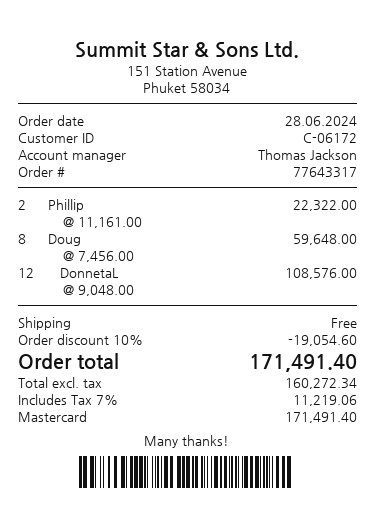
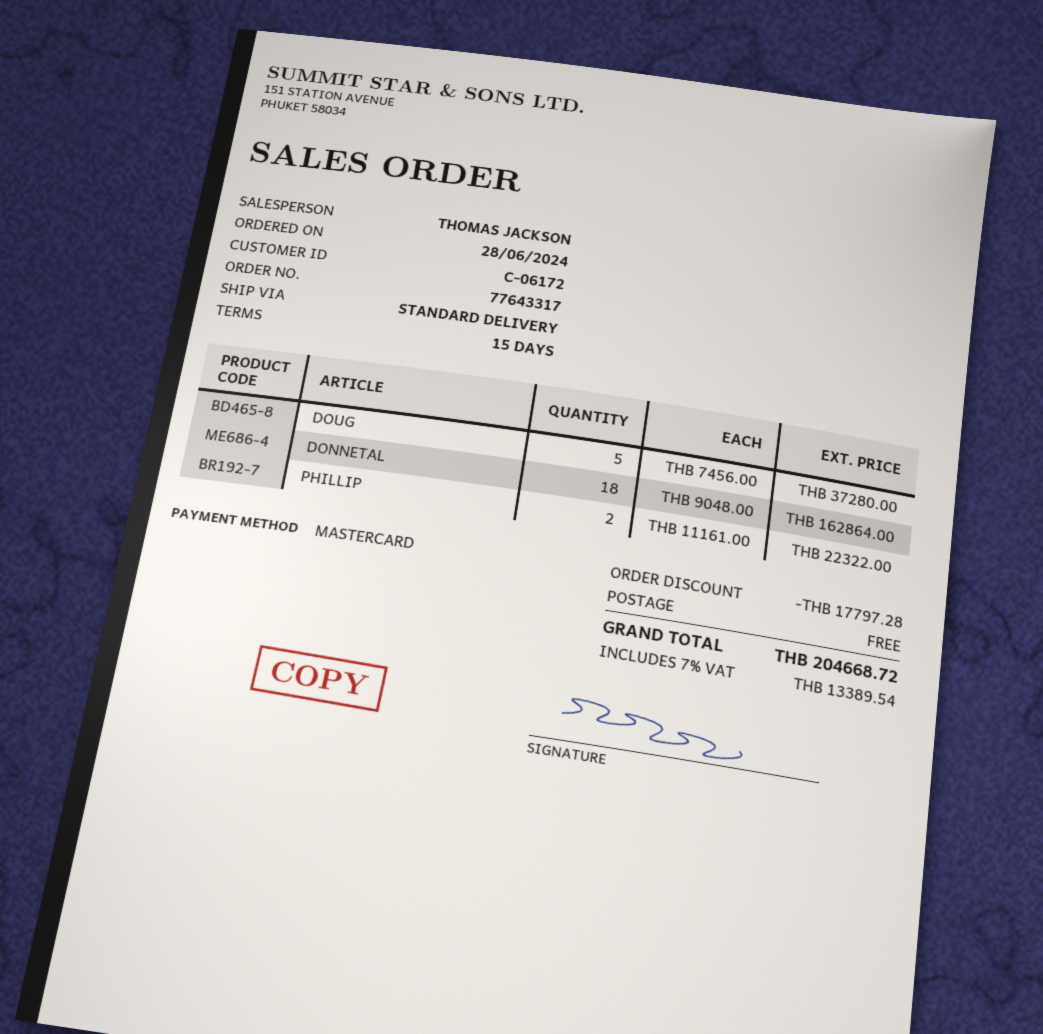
Doug: 8 x 7456.00 = 59648.00 -> 5 x 7456.00 = 37280.00
DonnetaL: 12 x 9048.00 = 108576.00 -> 18 x 9048.00 = 162864.00
discount: 19054.60 -> 17797.28
tax: 7% = 11219.06 -> 7% = 13389.54
total: 171491.40 -> 204668.72

